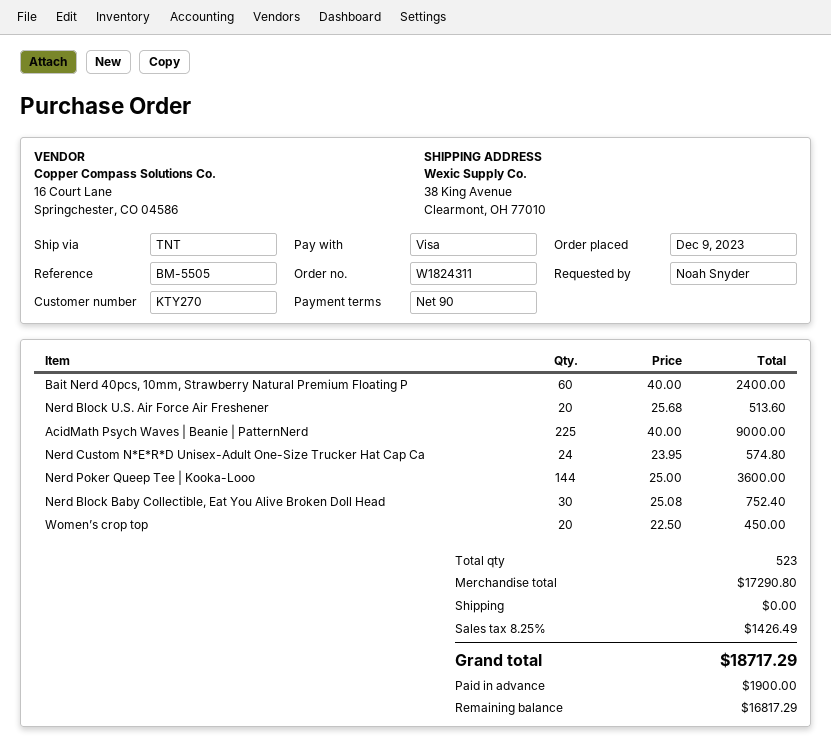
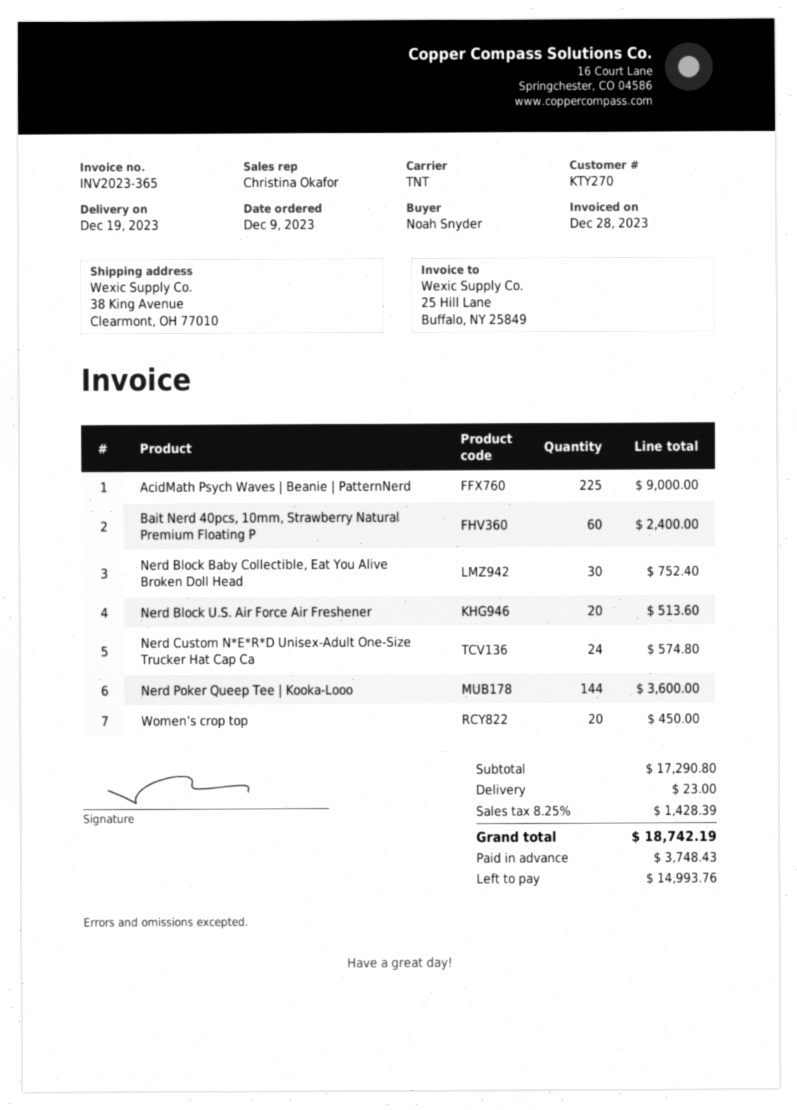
shipping: 0.00 -> 23.00
tax: 8.25% = 1426.49 -> 8.25% = 1428.39
total: 18717.29 -> 18742.19
deposit: 1900.00 -> 3748.43
balance: 16817.29 -> 14993.76

